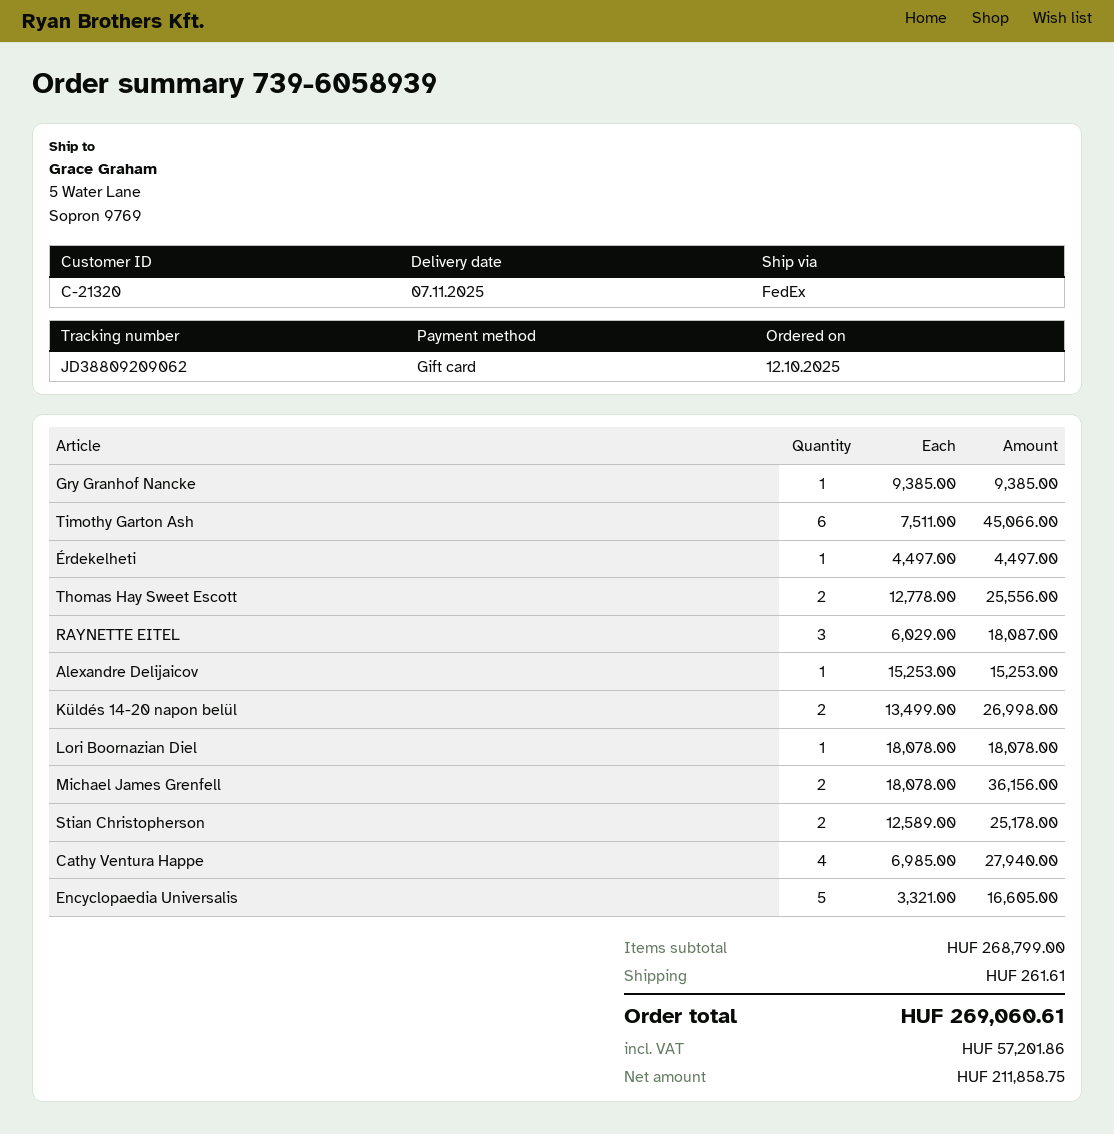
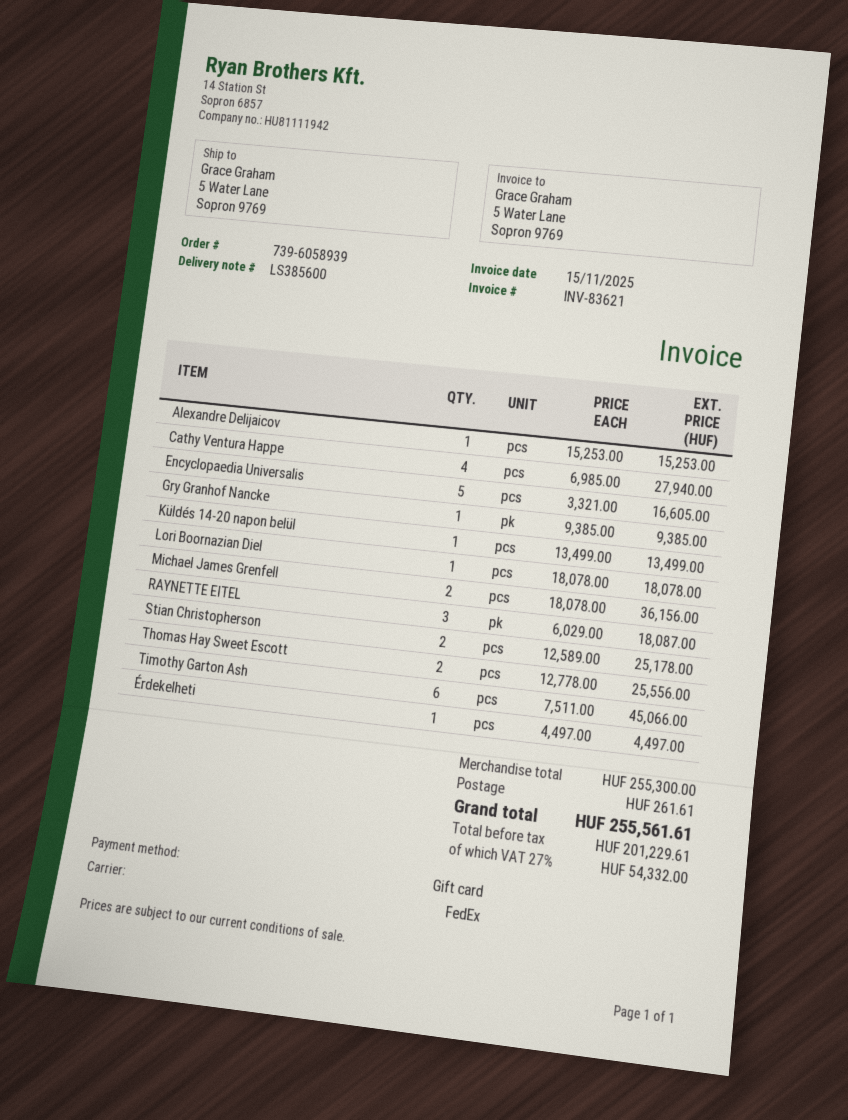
Küldés 14-20 napon belül: 2 x 13499.00 = 26998.00 -> 1 x 13499.00 = 13499.00
subtotal: 268799.00 -> 255300.00
net: 211858.75 -> 201229.61
tax: 57201.86 -> 54332.00
total: 269060.61 -> 255561.61

